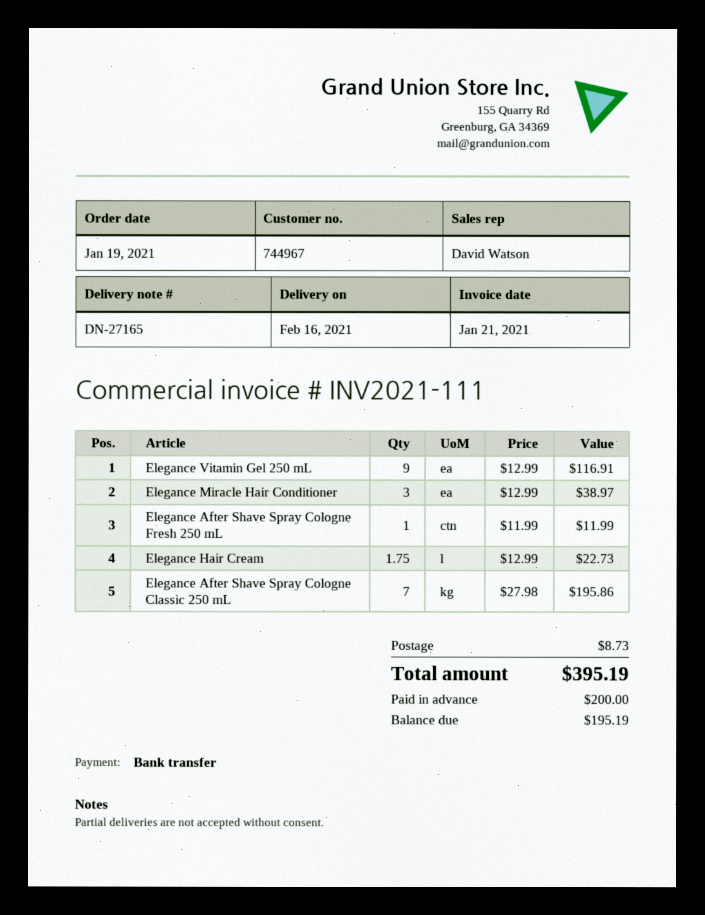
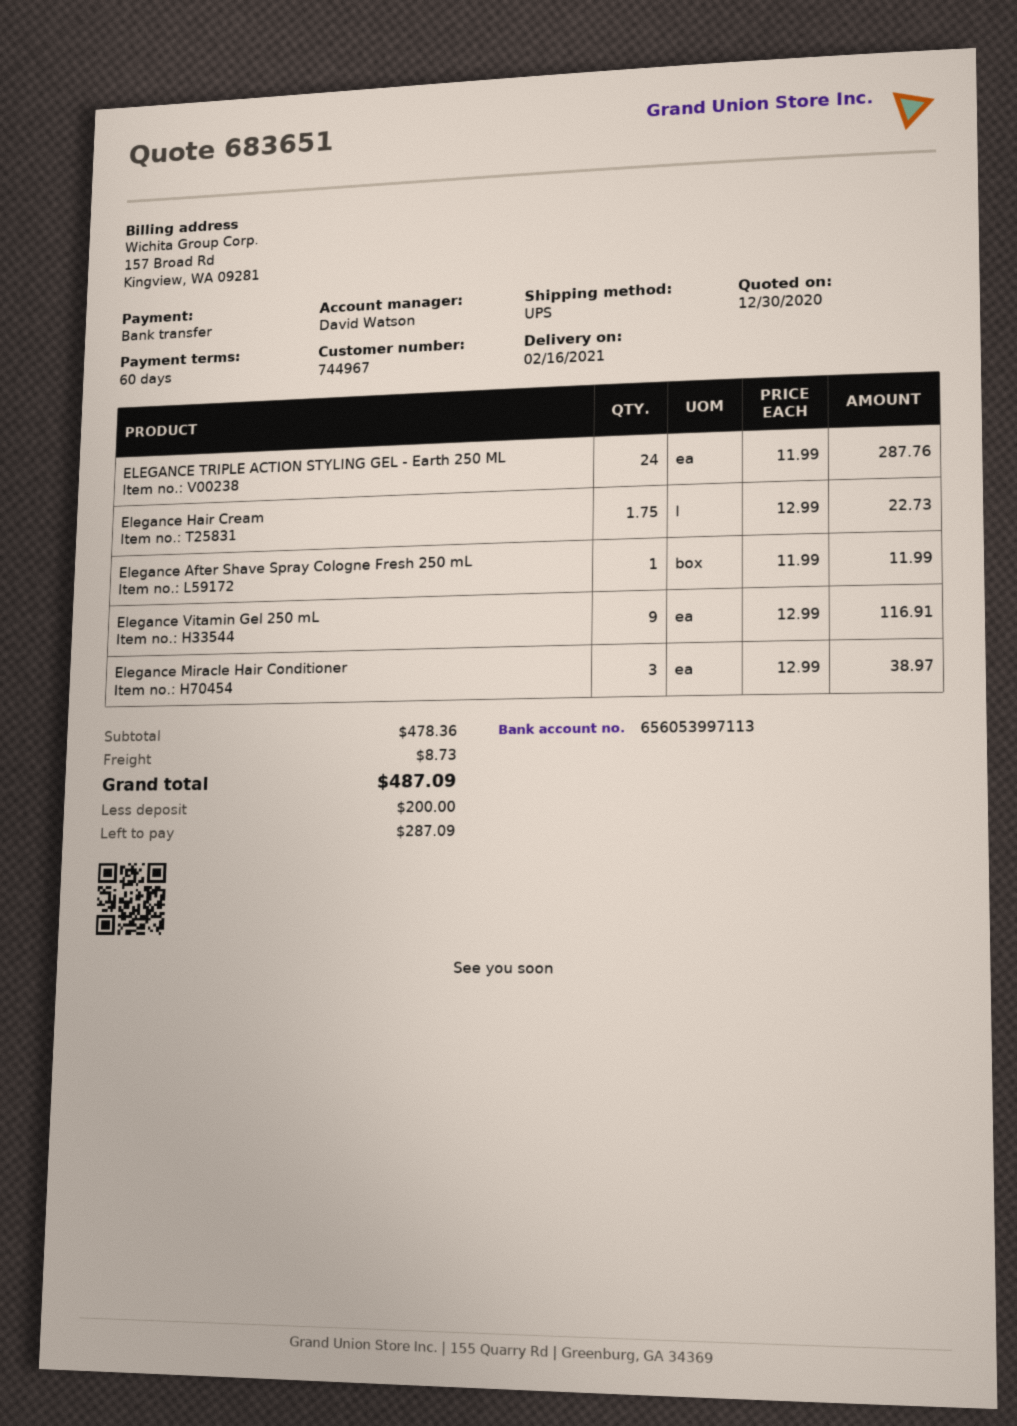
Elegance After Shave Spray Cologne Classic 250 mL: 7 x 27.98 = 195.86 -> none
ELEGANCE TRIPLE ACTION STYLING GEL - Earth 250 ML: none -> 24 x 11.99 = 287.76
total: 395.19 -> 487.09
balance: 195.19 -> 287.09

